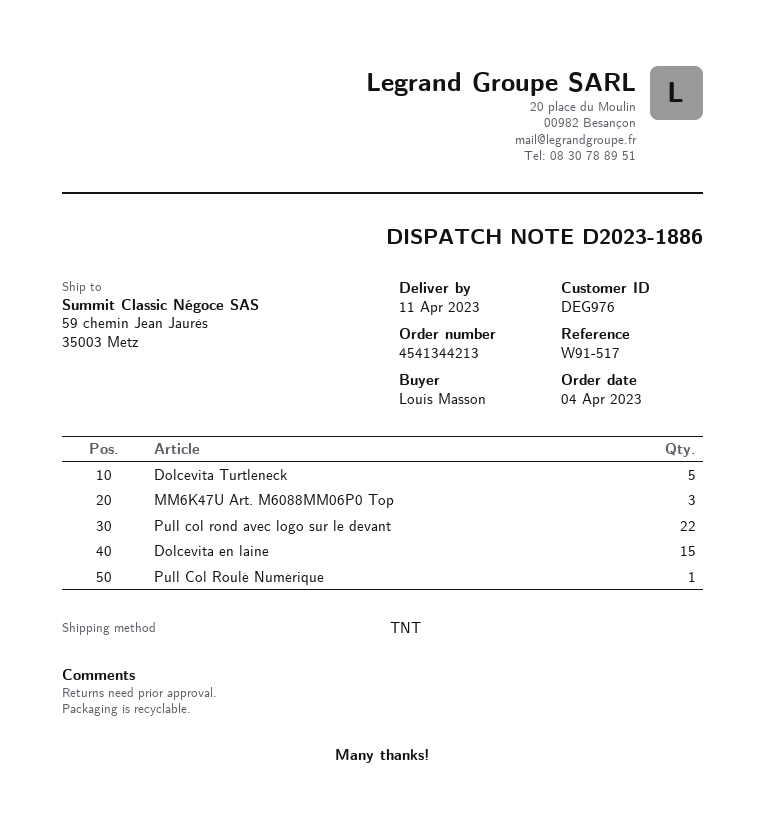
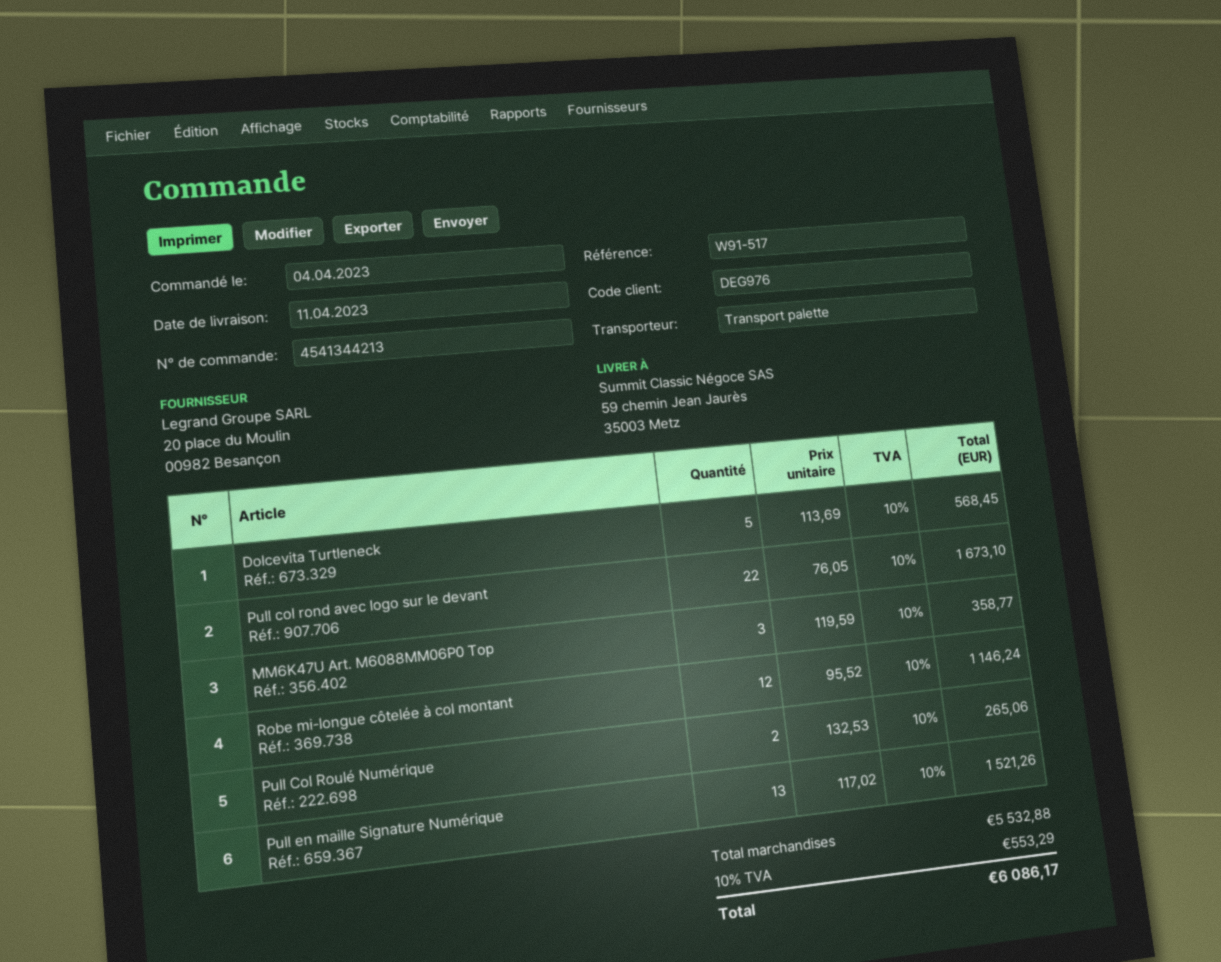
shipping method: TNT -> pallet freight
Dolcevita en laine: 15 -> none
Pull Col Roulé Numérique: 1 -> 2
Robe mi-longue côtelée à col montant: none -> 12
Pull en maille Signature Numérique: none -> 13

